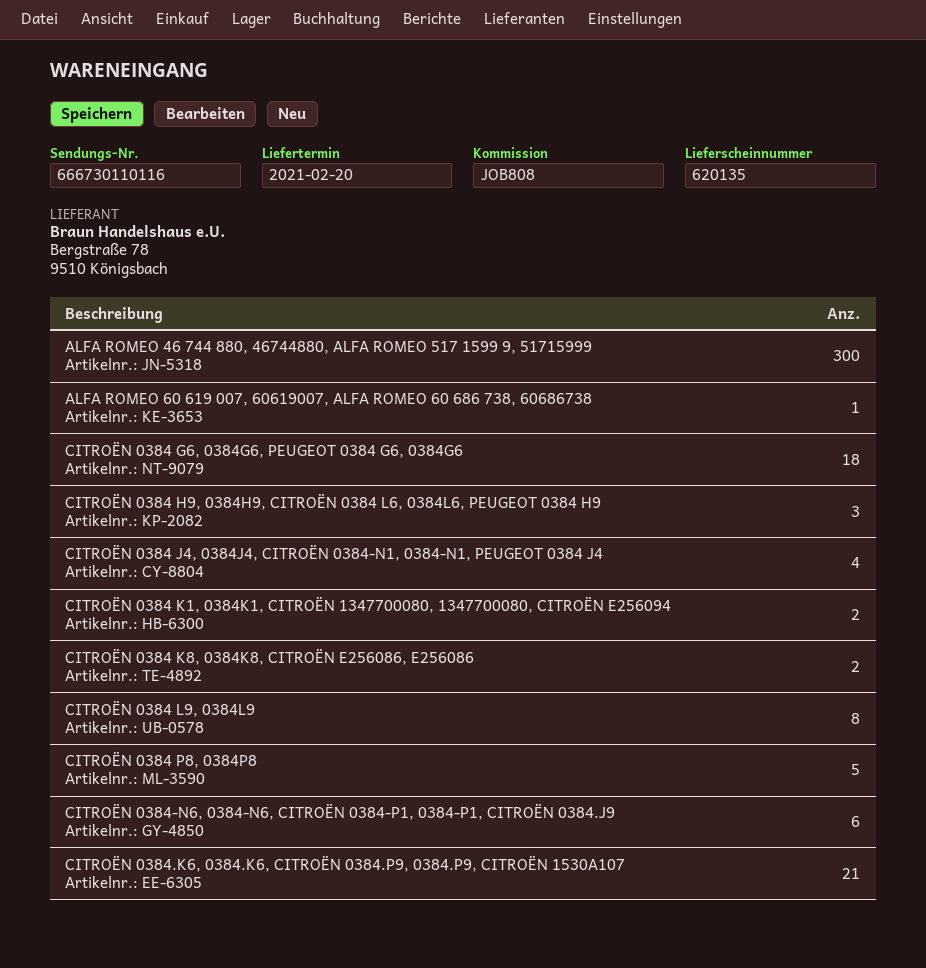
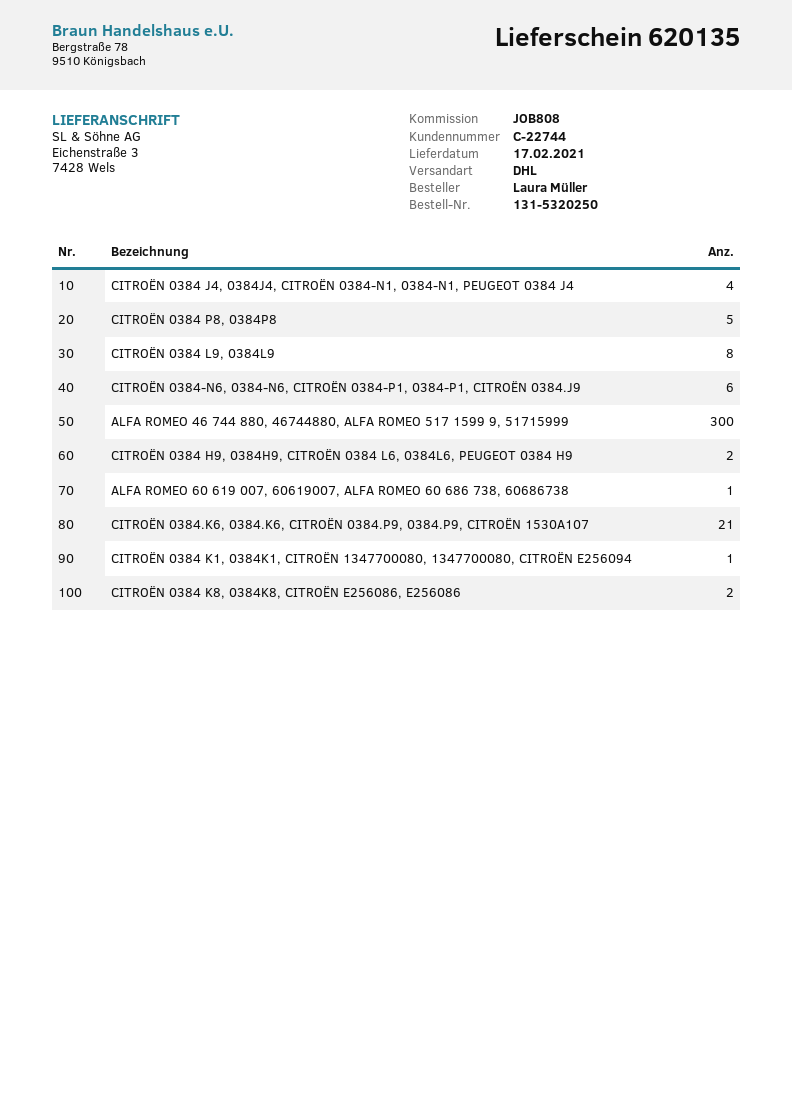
delivery date: 2021-02-20 -> 2021-02-17
CITROËN 0384 G6, 0384G6, PEUGEOT 0384 G6, 0384G6: 18 -> none
CITROËN 0384 H9, 0384H9, CITROËN 0384 L6, 0384L6, PEUGEOT 0384 H9: 3 -> 2
CITROËN 0384 K1, 0384K1, CITROËN 1347700080, 1347700080, CITROËN E256094: 2 -> 1

